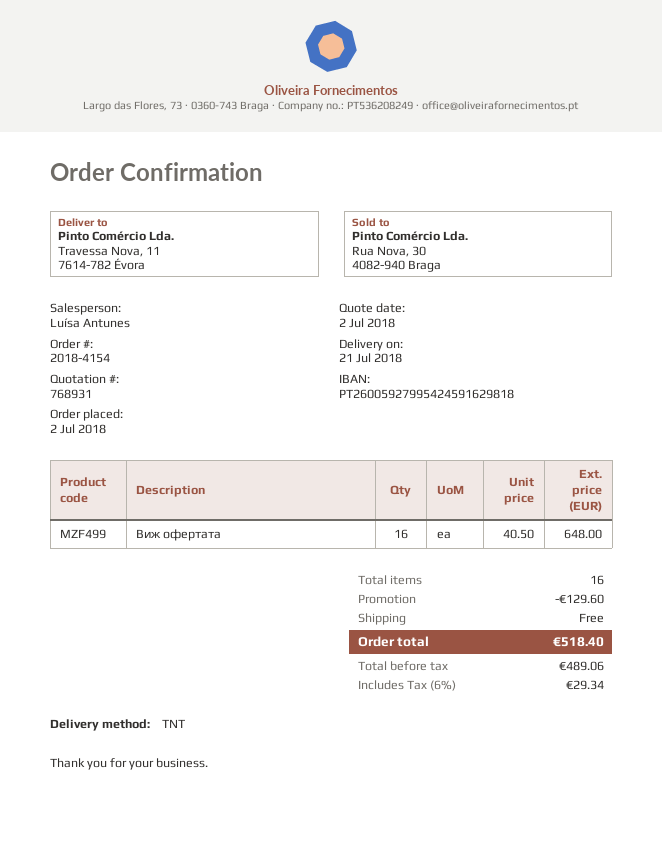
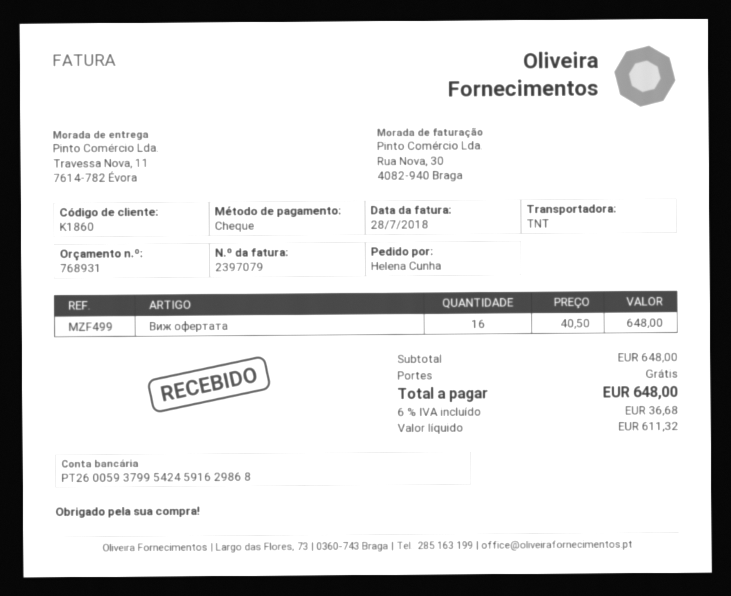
bank account: PT26005927995424591629818 -> PT26005937995424591629868
discount: 129.60 -> none
net: 489.06 -> 611.32
tax: 6% = 29.34 -> 6% = 36.68
total: 518.40 -> 648.00

